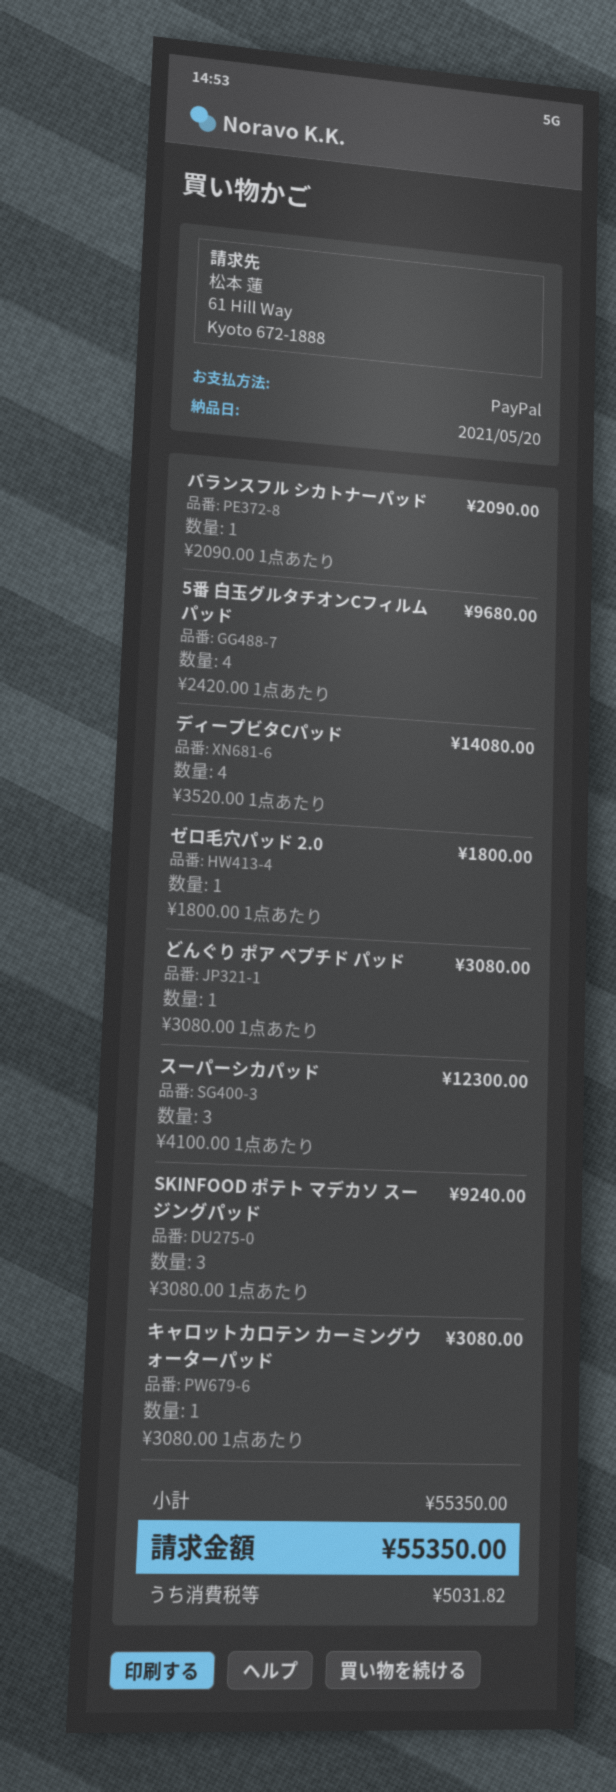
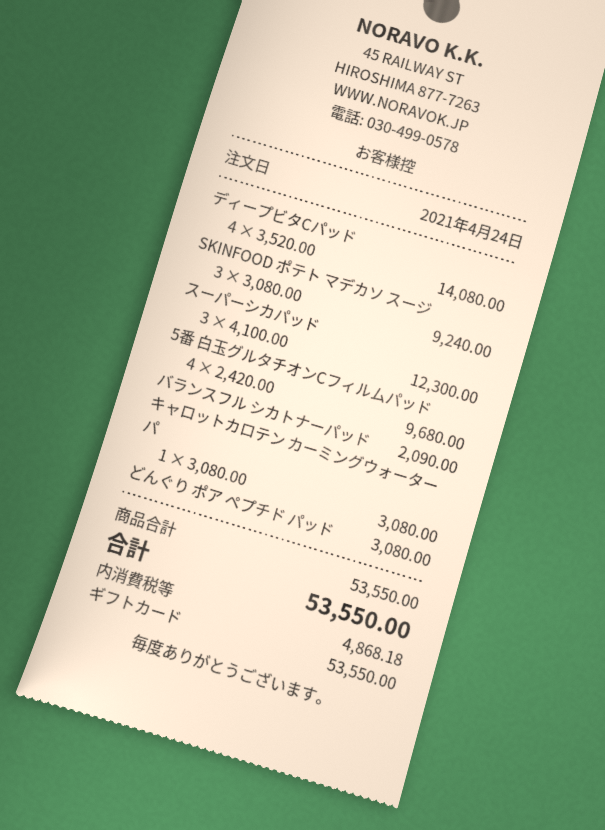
payment method: PayPal -> gift card
ゼロ毛穴パッド 2.0: 1 x 1800.00 = 1800.00 -> none
subtotal: 55350.00 -> 53550.00
tax: 5031.82 -> 4868.18
total: 55350.00 -> 53550.00

